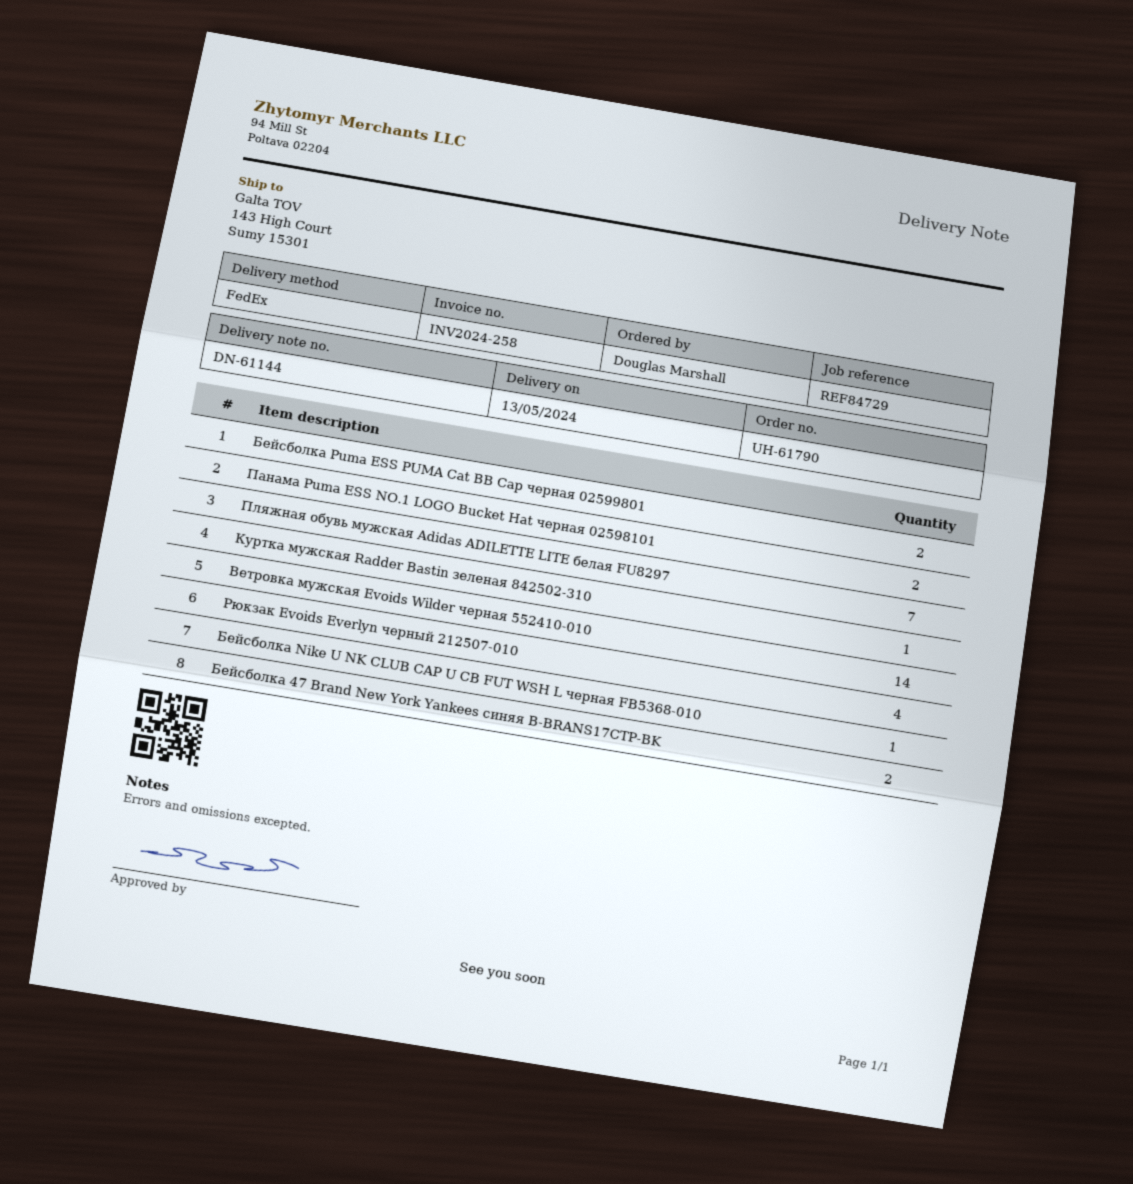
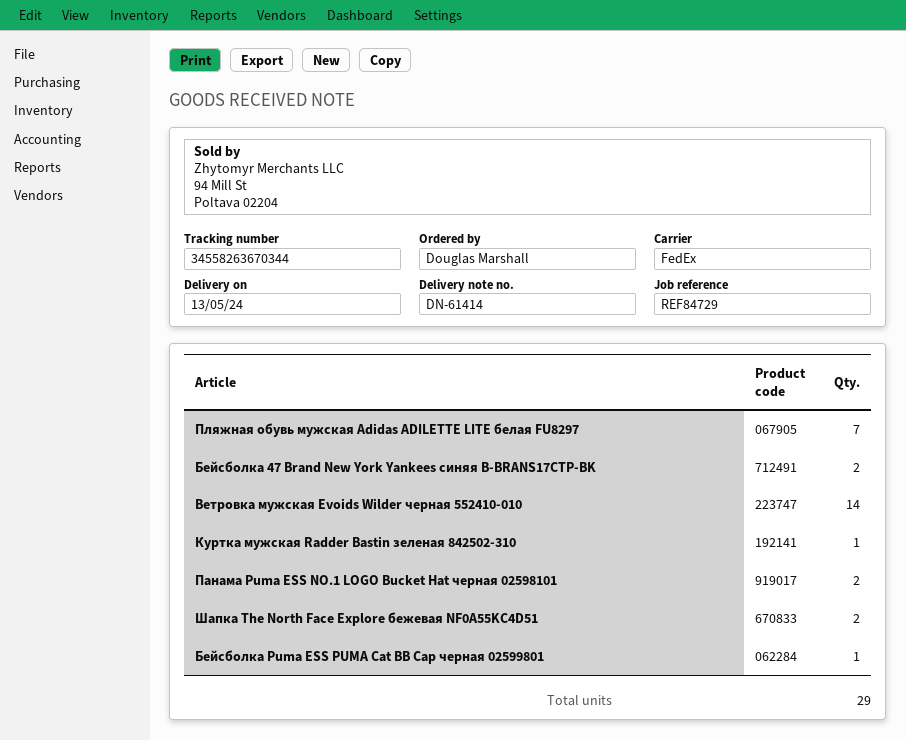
delivery note number: DN-61144 -> DN-61414
Бейсболка Puma ESS PUMA Cat BB Cap черная 02599801: 2 -> 1
Рюкзак Evoids Everlyn черный 212507-010: 4 -> none
Бейсболка Nike U NK CLUB CAP U CB FUT WSH L черная FB5368-010: 1 -> none
Шапка The North Face Explore бежевая NF0A55KC4D51: none -> 2

